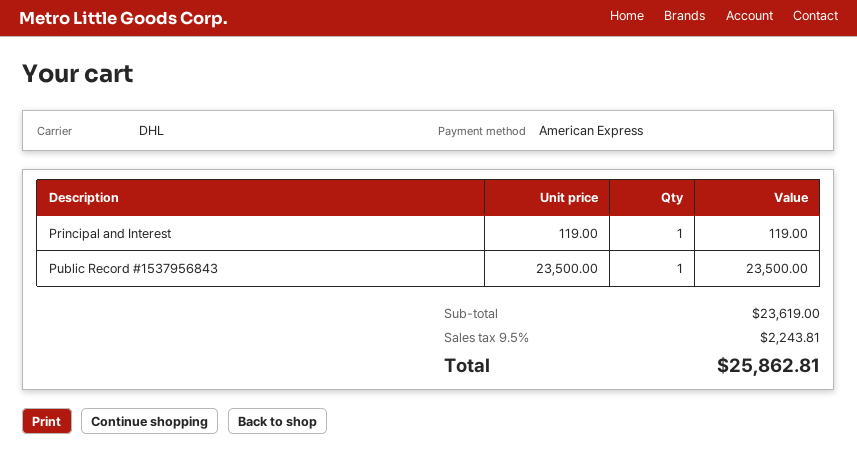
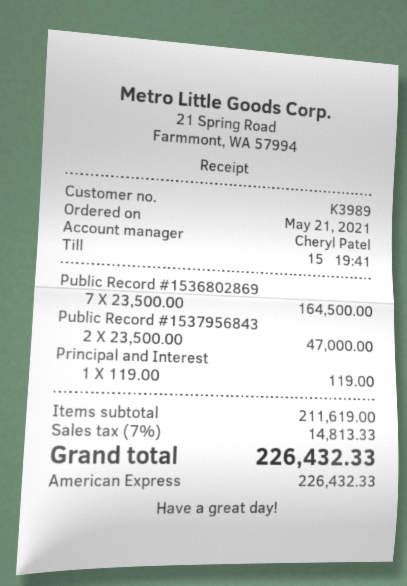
Public Record #1537956843: 1 x 23500.00 = 23500.00 -> 2 x 23500.00 = 47000.00
Public Record #1536802869: none -> 7 x 23500.00 = 164500.00
subtotal: 23619.00 -> 211619.00
tax: 9.5% = 2243.81 -> 7% = 14813.33
total: 25862.81 -> 226432.33

